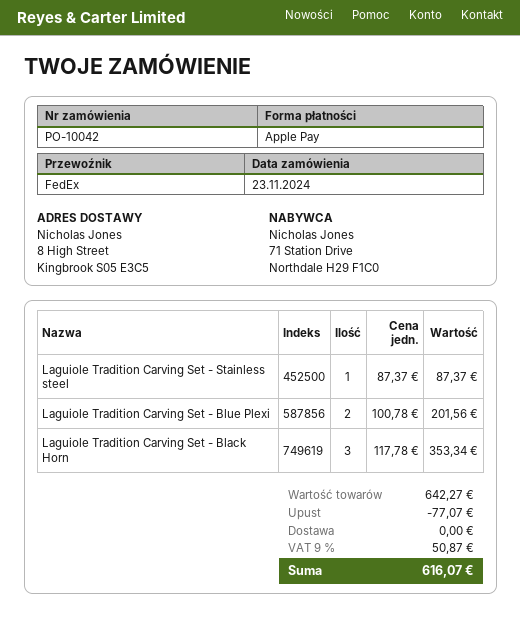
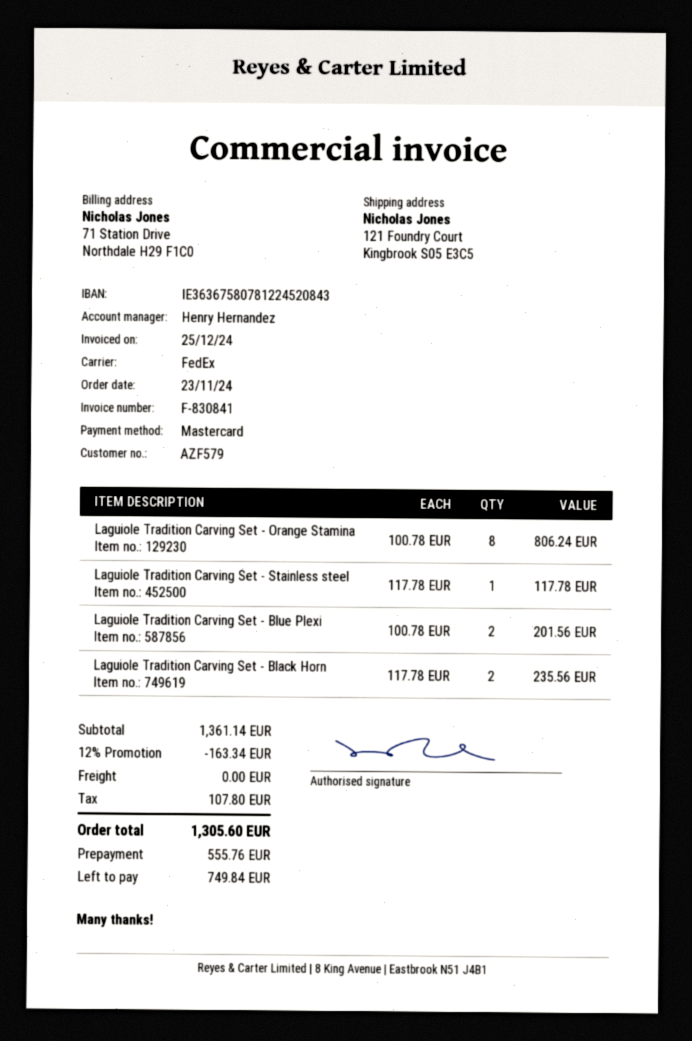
payment method: Apple Pay -> Mastercard
ship to: 8 High Street, Kingbrook S05 E3C5 -> 121 Foundry Court, Kingbrook S05 E3C5
Laguiole Tradition Carving Set - Stainless steel: 1 x 87.37 = 87.37 -> 1 x 117.78 = 117.78
Laguiole Tradition Carving Set - Black Horn: 3 x 117.78 = 353.34 -> 2 x 117.78 = 235.56
Laguiole Tradition Carving Set - Orange Stamina: none -> 8 x 100.78 = 806.24
subtotal: 642.27 -> 1361.14
discount: 77.07 -> 163.34
tax: 50.87 -> 107.80
total: 616.07 -> 1305.60

